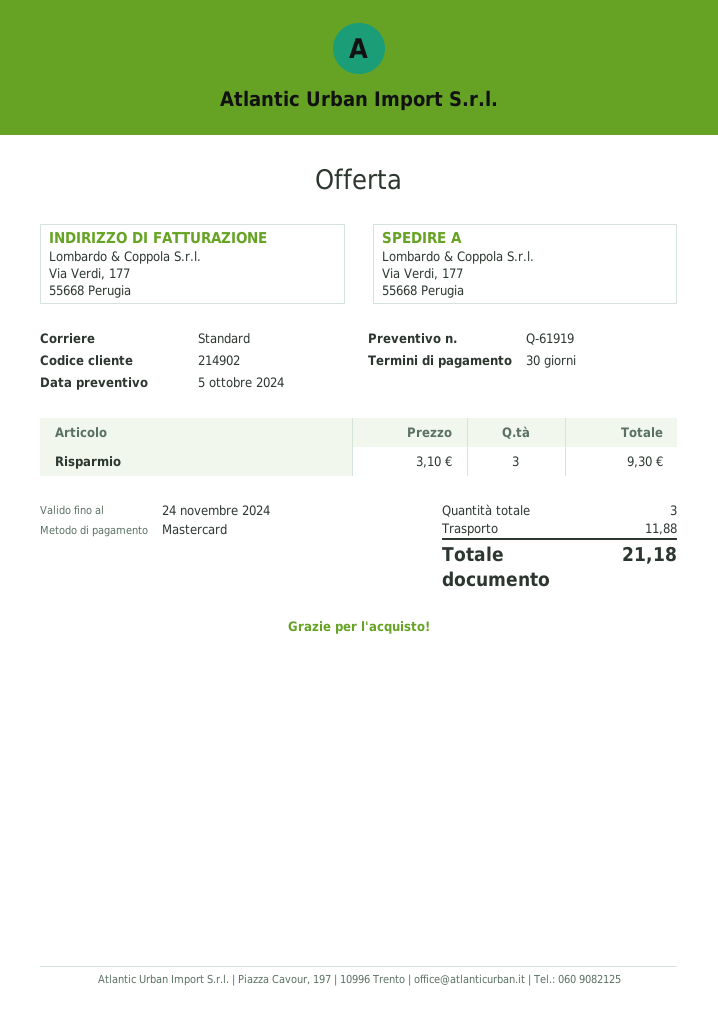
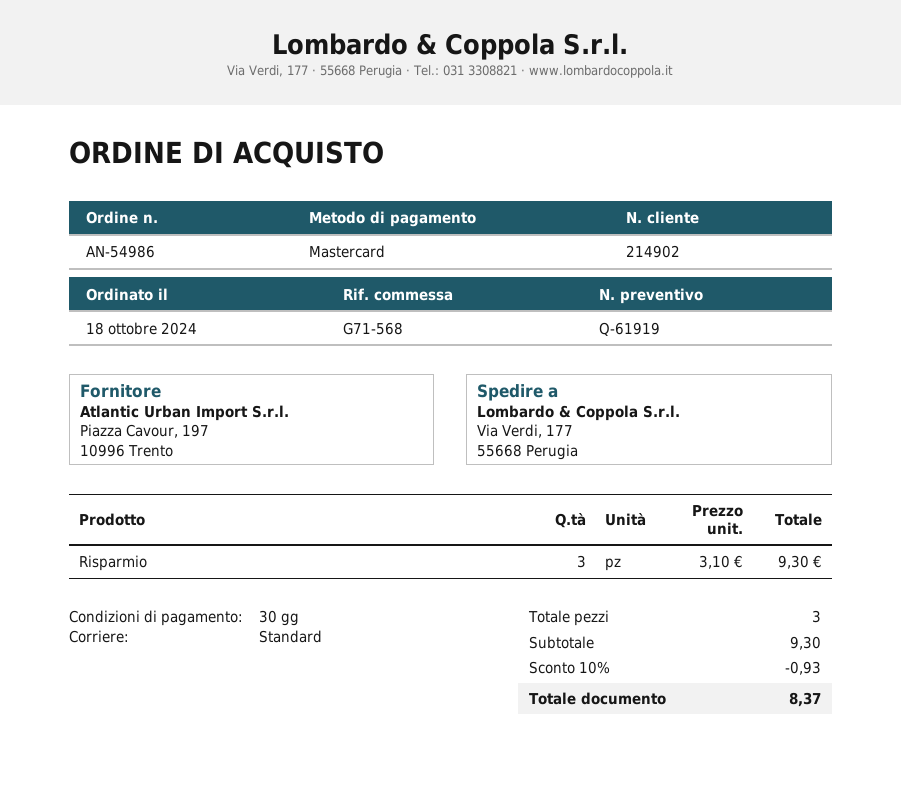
discount: none -> 10% = 0.93
shipping: 11.88 -> none
total: 21.18 -> 8.37

